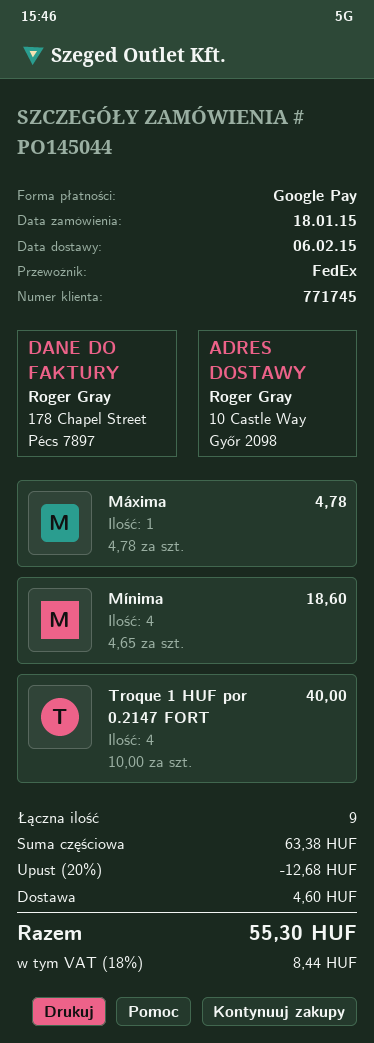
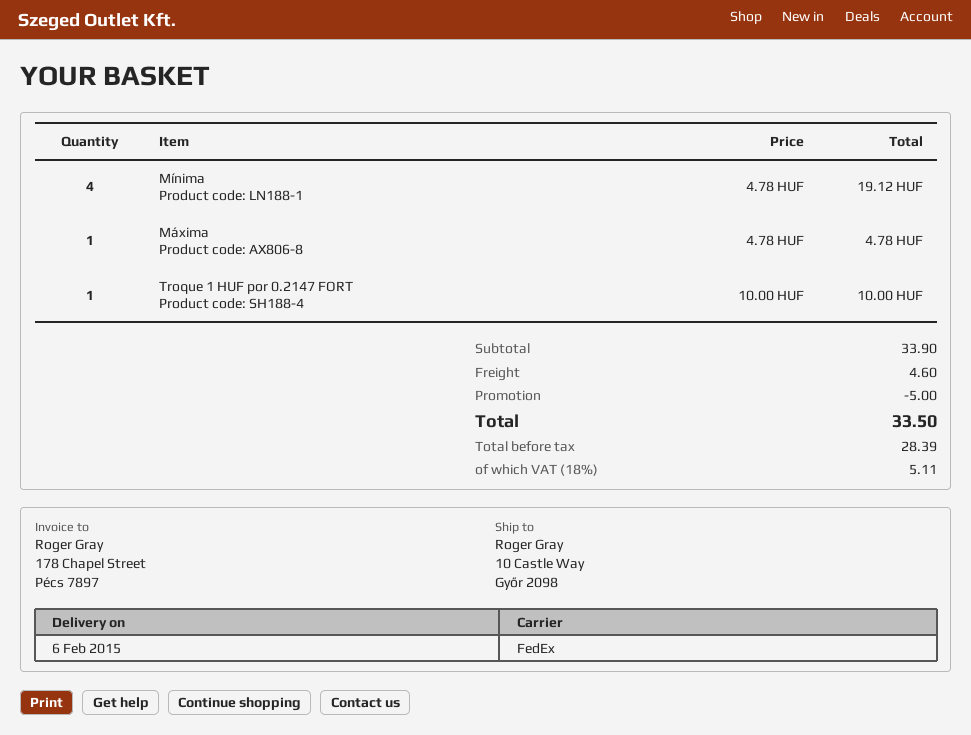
Mínima: 4 x 4.65 = 18.60 -> 4 x 4.78 = 19.12
Troque 1 HUF por 0.2147 FORT: 4 x 10.00 = 40.00 -> 1 x 10.00 = 10.00
subtotal: 63.38 -> 33.90
discount: 12.68 -> 5.00
tax: 18% = 8.44 -> 18% = 5.11
total: 55.30 -> 33.50

